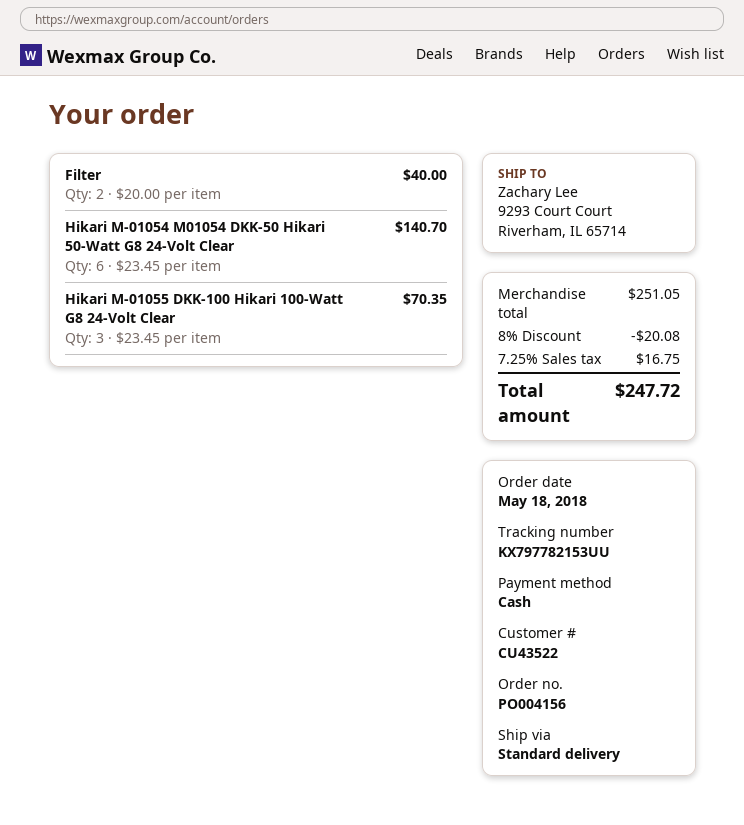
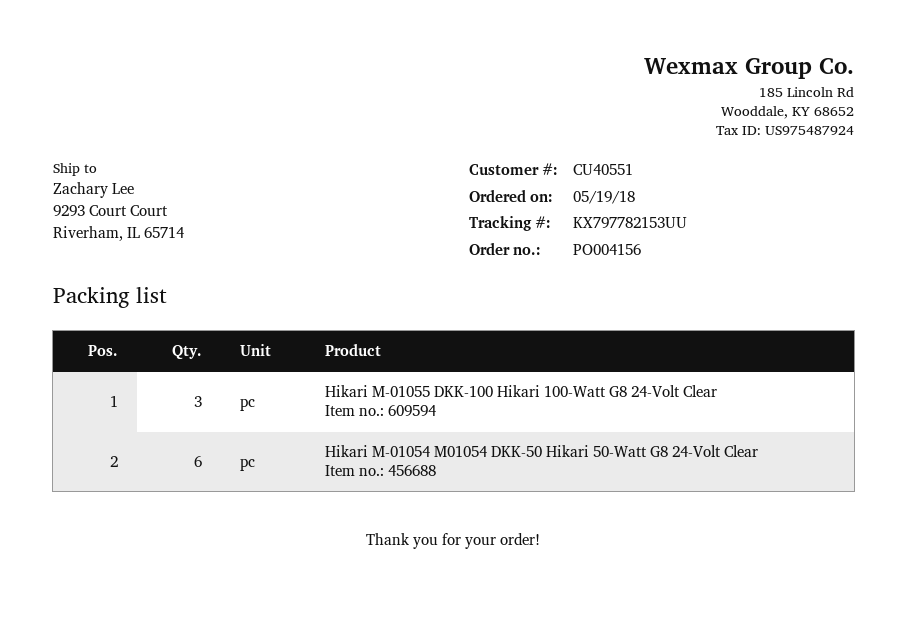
order date: 2018-05-18 -> 2018-05-19
customer number: CU43522 -> CU40551
Filter: 2 -> none

